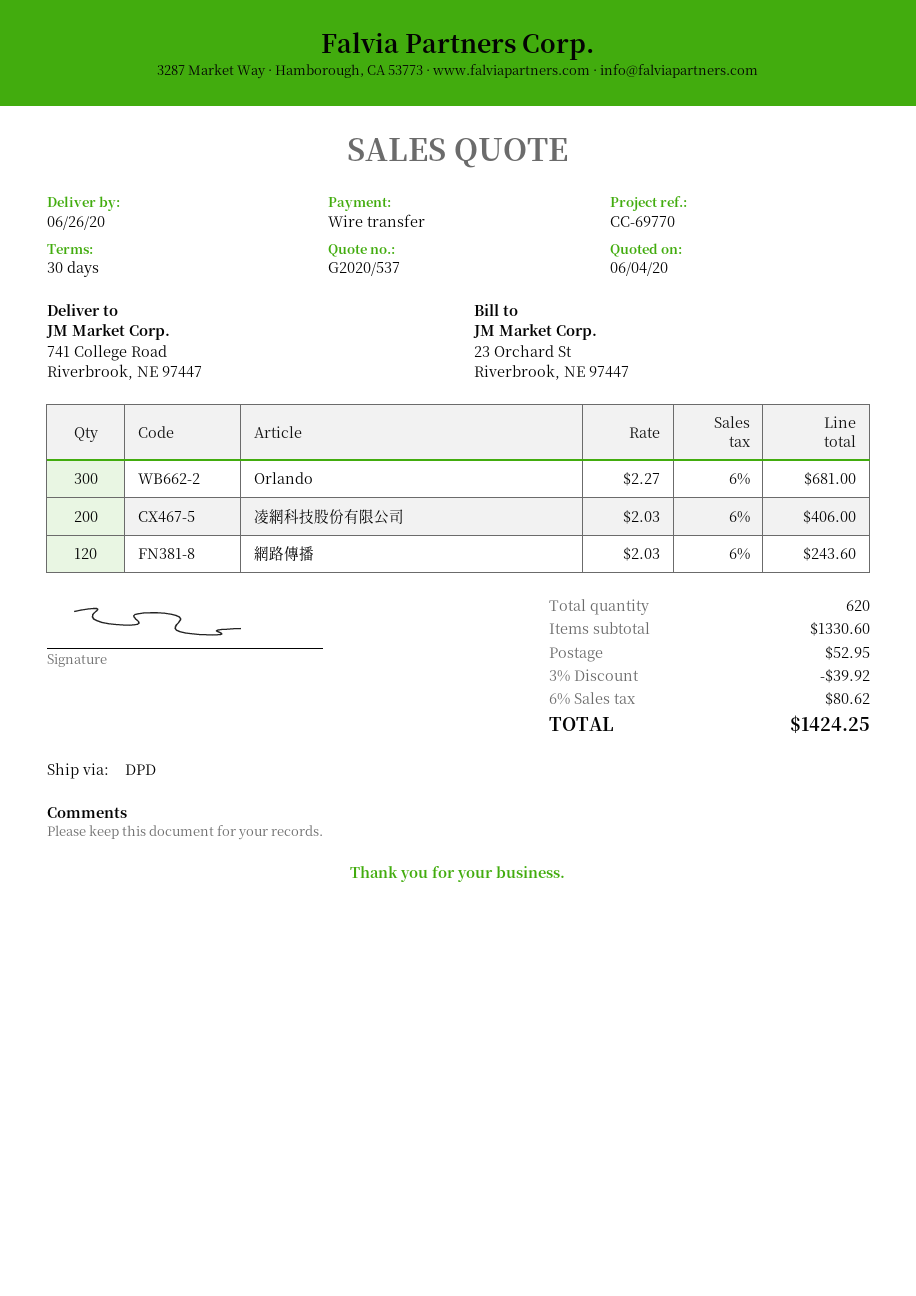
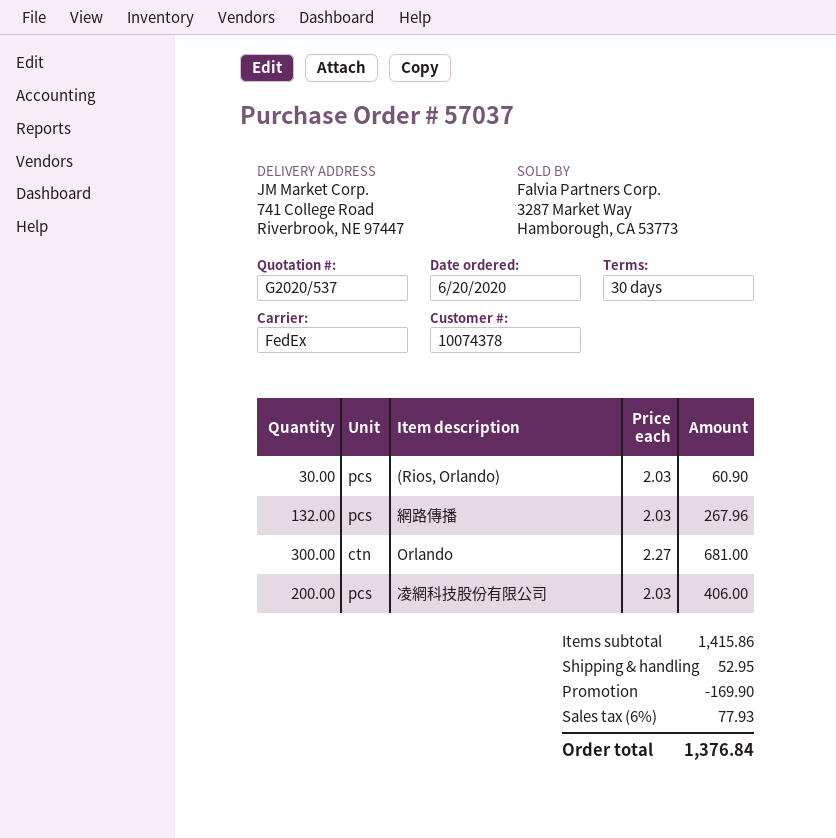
shipping method: DPD -> FedEx
網路傳播: 120 x 2.03 = 243.60 -> 132 x 2.03 = 267.96
(Rios, Orlando): none -> 30 x 2.03 = 60.90
subtotal: 1330.60 -> 1415.86
discount: 39.92 -> 169.90
tax: 6% = 80.62 -> 6% = 77.93
total: 1424.25 -> 1376.84

